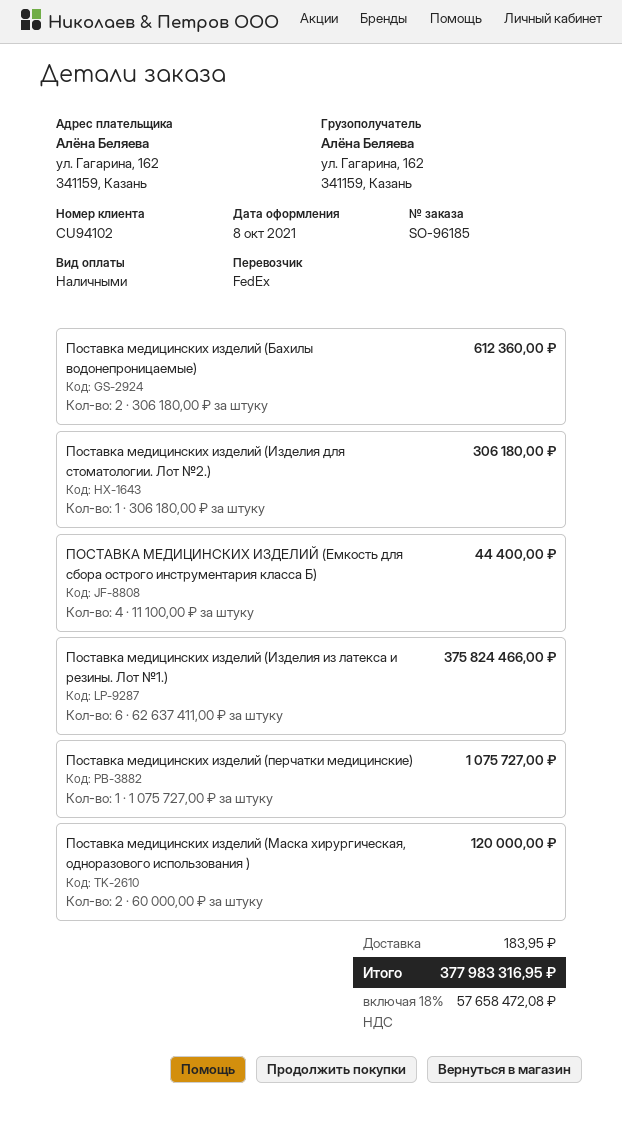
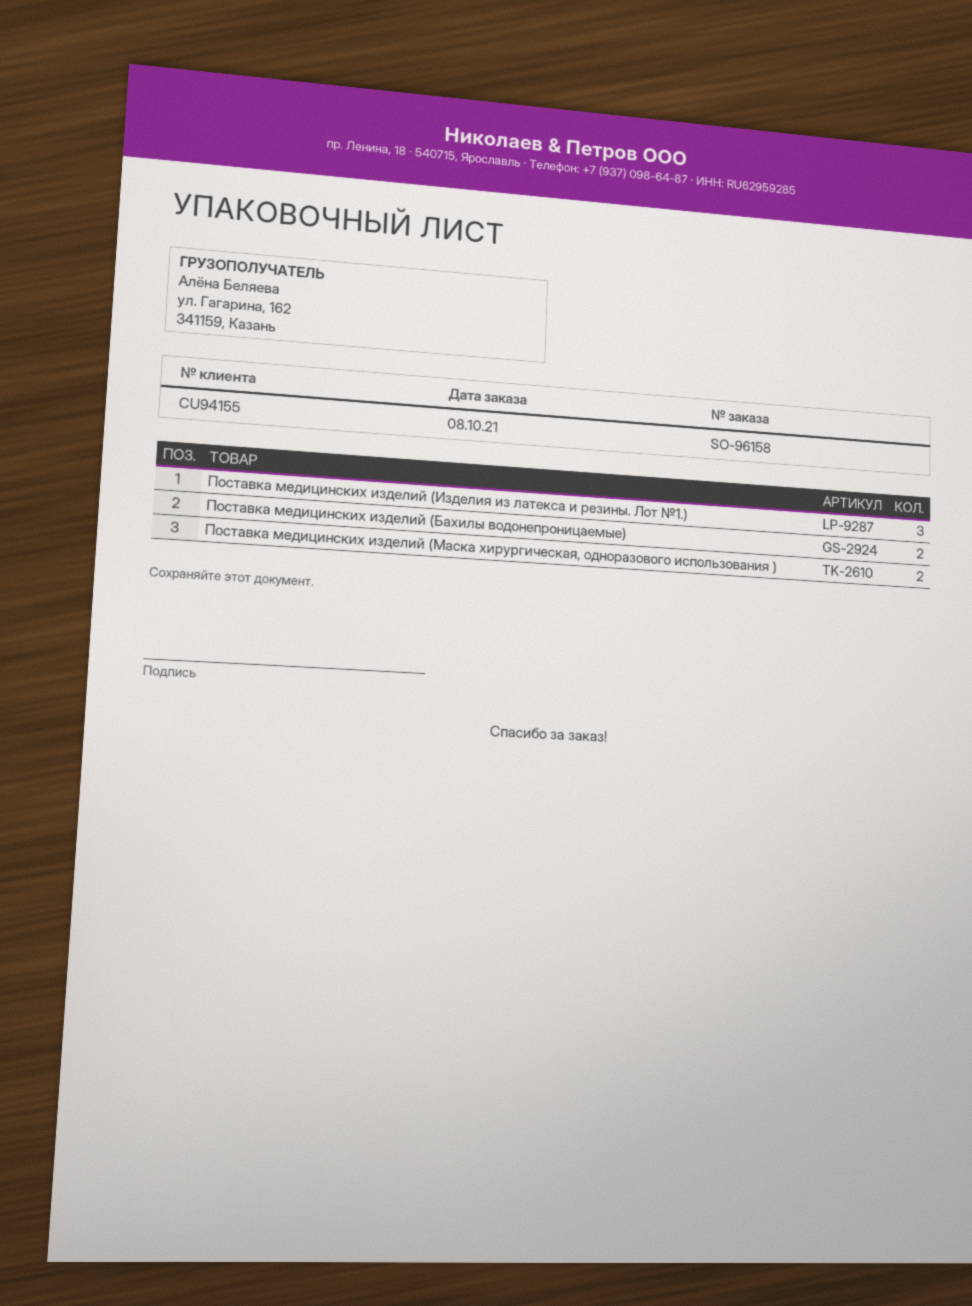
order number: SO-96185 -> SO-96158
customer number: CU94102 -> CU94155
Поставка медицинских изделий (Изделия для стоматологии. Лот №2.): 1 -> none
ПОСТАВКА МЕДИЦИНСКИХ ИЗДЕЛИЙ (Емкость для сбора острого инструментария класса Б): 4 -> none
Поставка медицинских изделий (Изделия из латекса и резины. Лот №1.): 6 -> 3
Поставка медицинских изделий (перчатки медицинские): 1 -> none

